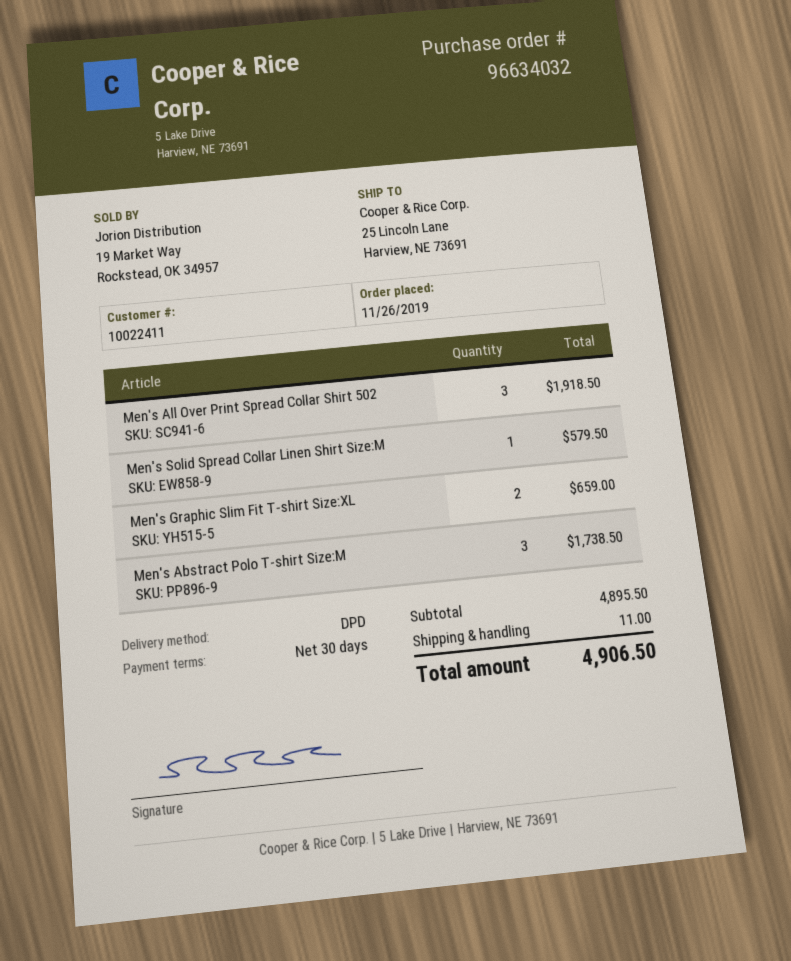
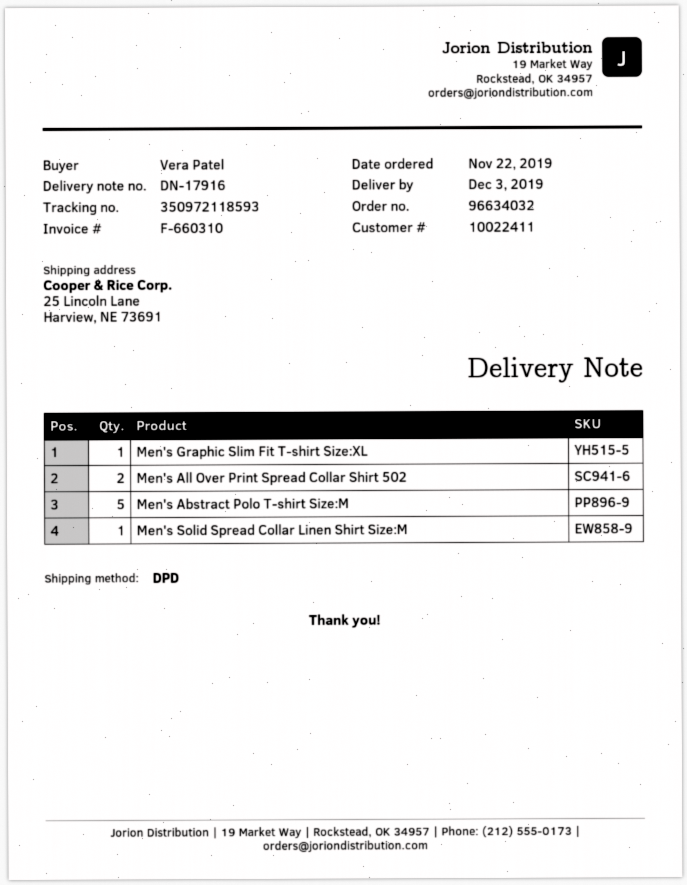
order date: 2019-11-26 -> 2019-11-22
Men's All Over Print Spread Collar Shirt 502: 3 -> 2
Men's Graphic Slim Fit T-shirt Size:XL: 2 -> 1
Men's Abstract Polo T-shirt Size:M: 3 -> 5

